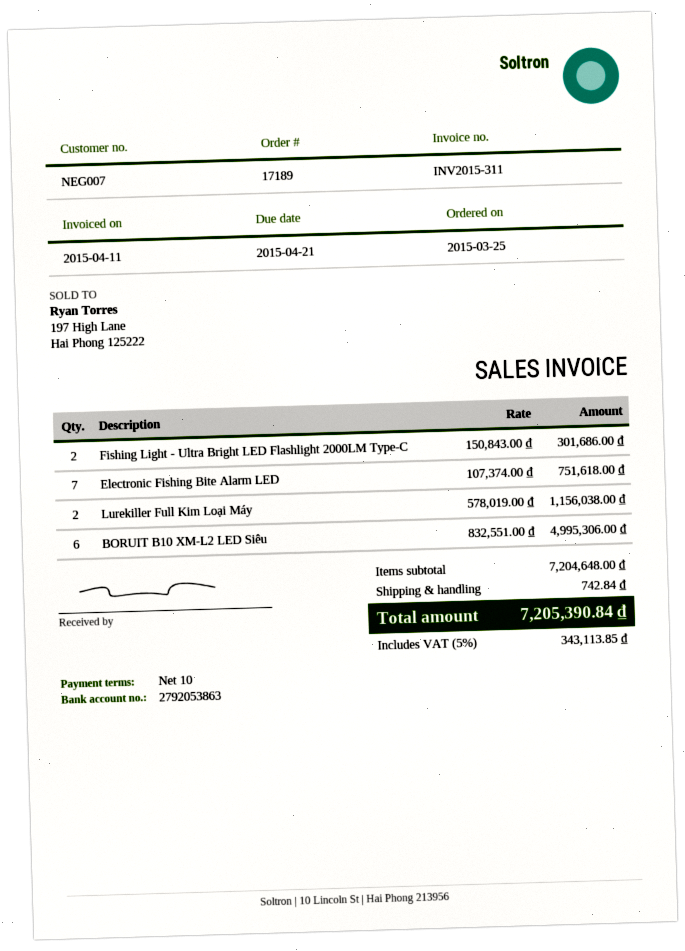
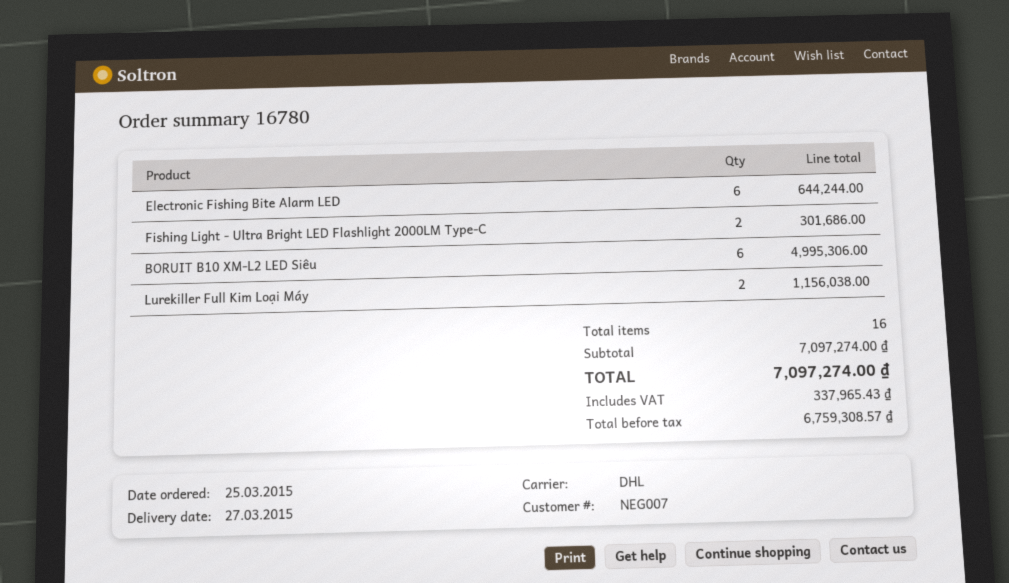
order number: 17189 -> 16780
Electronic Fishing Bite Alarm LED: 7 for 751618.00 -> 6 for 644244.00
subtotal: 7204648.00 -> 7097274.00
shipping: 742.84 -> none
tax: 343113.85 -> 337965.43
total: 7205390.84 -> 7097274.00

